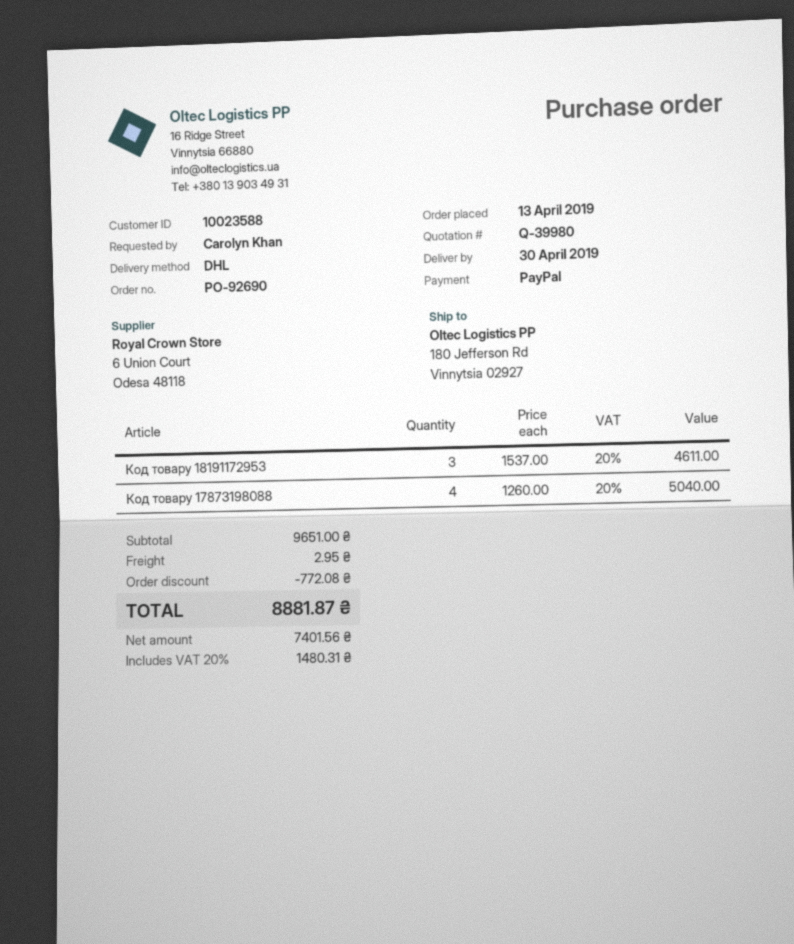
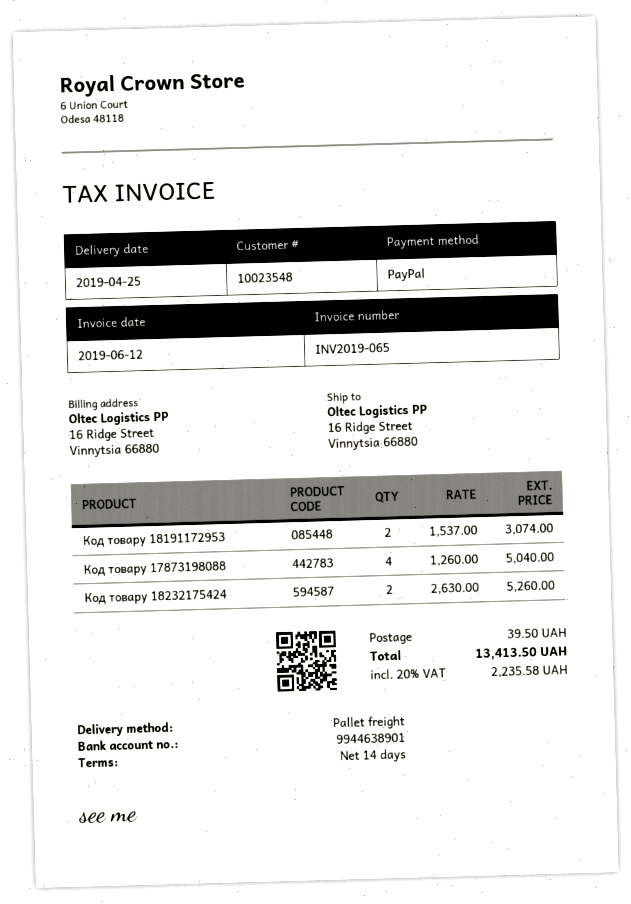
delivery date: 2019-04-30 -> 2019-04-25
customer number: 10023588 -> 10023548
shipping method: DHL -> pallet freight
ship to: 180 Jefferson Rd, Vinnytsia 02927 -> 16 Ridge Street, Vinnytsia 66880
Код товару 18191172953: 3 x 1537.00 = 4611.00 -> 2 x 1537.00 = 3074.00
Код товару 18232175424: none -> 2 x 2630.00 = 5260.00
discount: 772.08 -> none
shipping: 2.95 -> 39.50
tax: 20% = 1480.31 -> 20% = 2235.58
total: 8881.87 -> 13413.50

